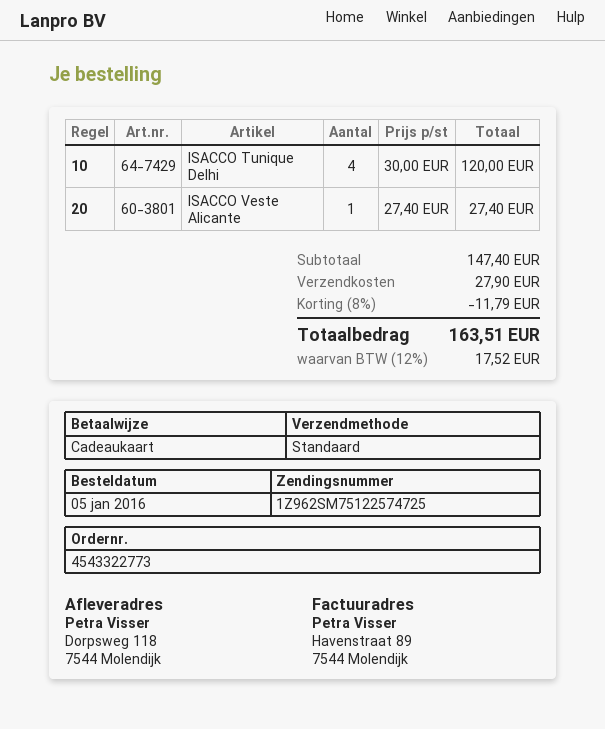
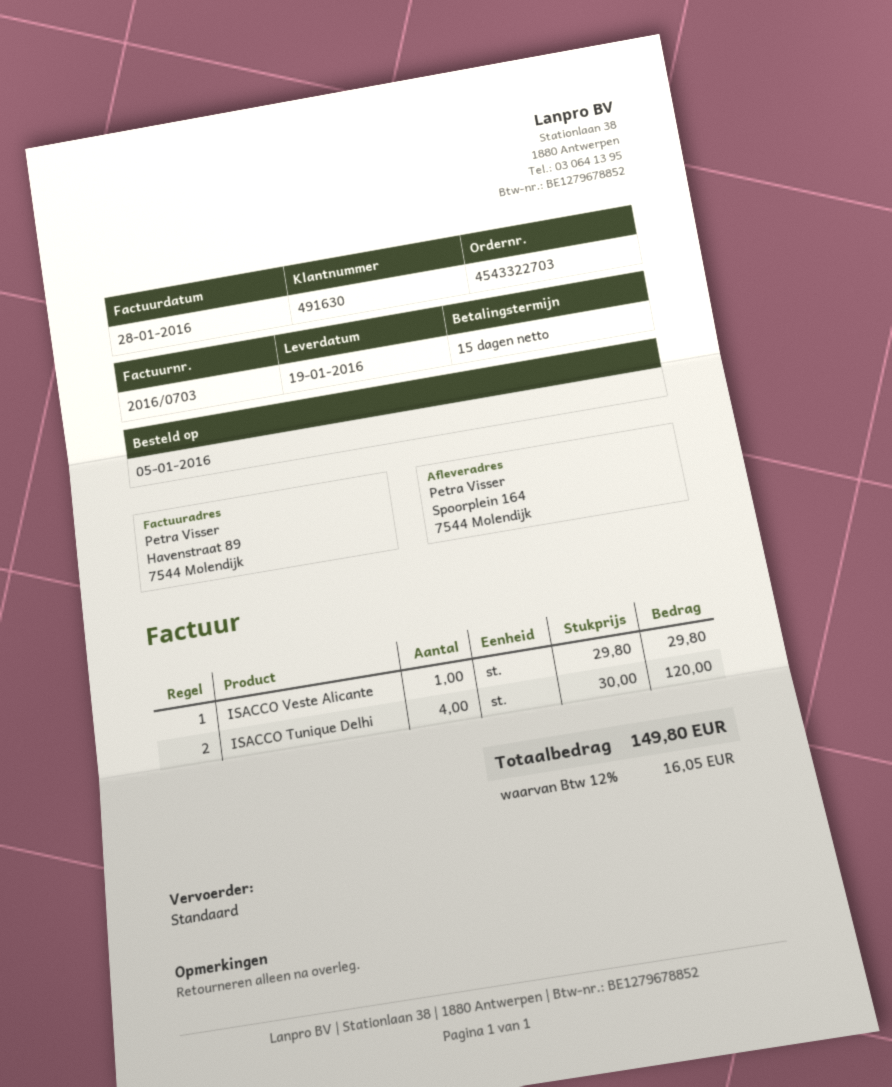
order number: 4543322773 -> 4543322703
ship to: Dorpsweg 118, 7544 Molendijk -> Spoorplein 164, 7544 Molendijk
ISACCO Veste Alicante: 1 x 27.40 = 27.40 -> 1 x 29.80 = 29.80
discount: 8% = 11.79 -> none
shipping: 27.90 -> none
tax: 12% = 17.52 -> 12% = 16.05
total: 163.51 -> 149.80

